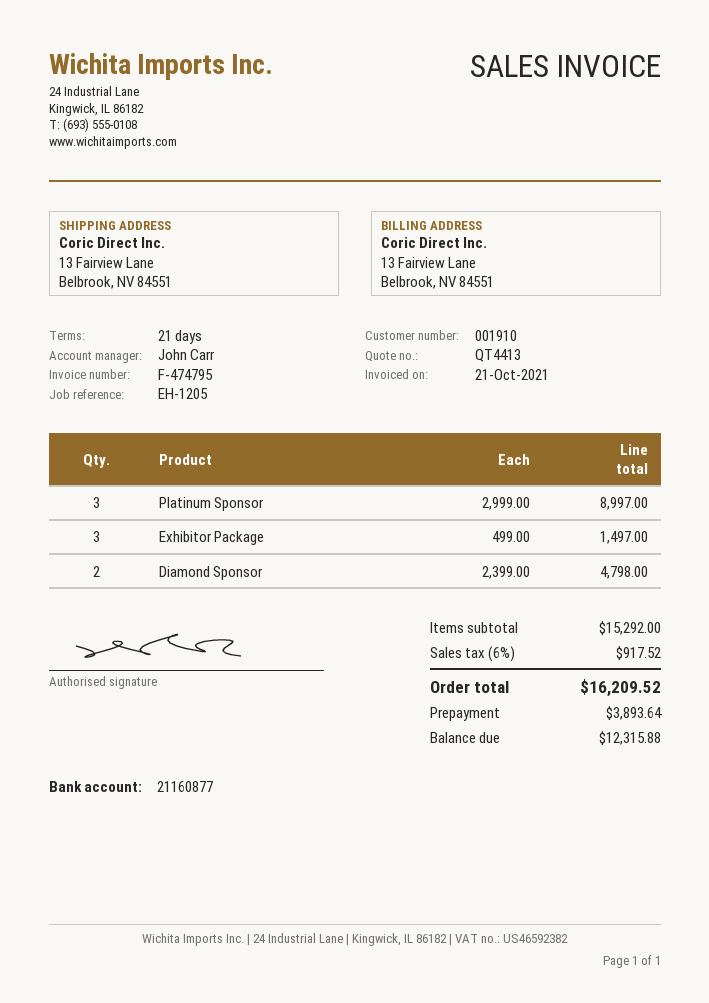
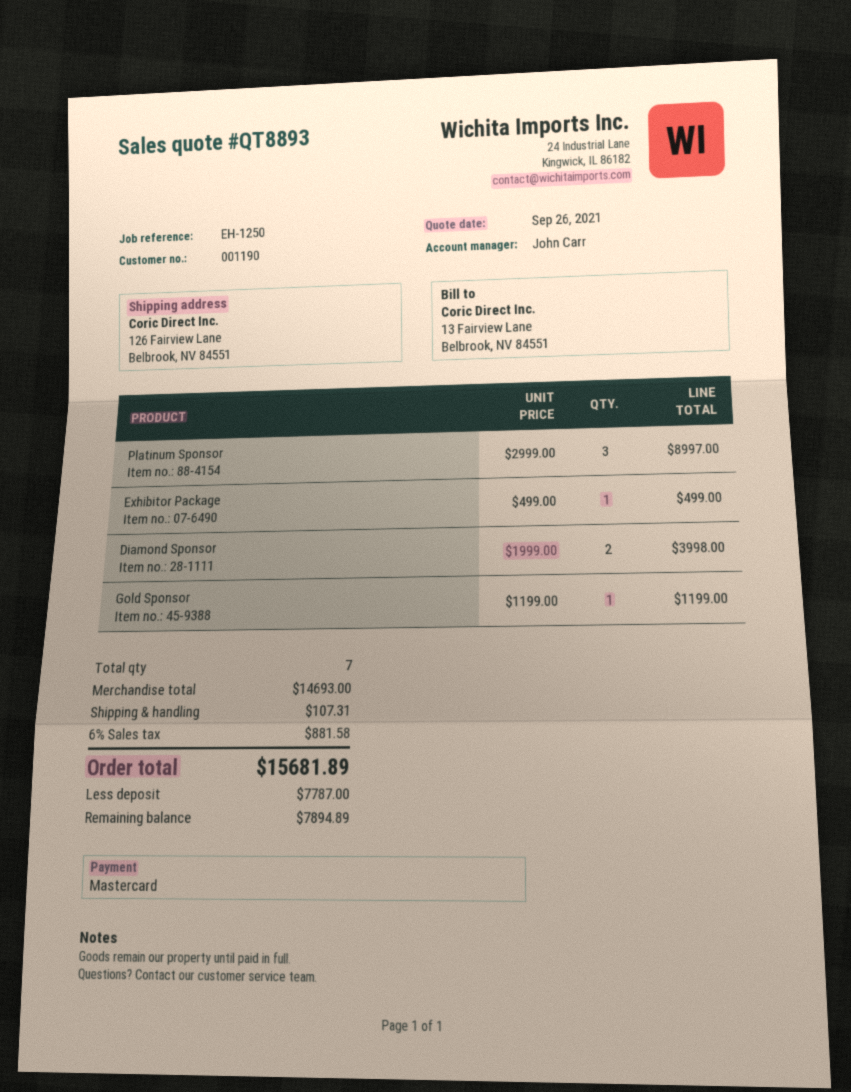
quote number: QT4413 -> QT8893
customer number: 001910 -> 001190
reference: EH-1205 -> EH-1250
ship to: 13 Fairview Lane, Belbrook, NV 84551 -> 126 Fairview Lane, Belbrook, NV 84551
Exhibitor Package: 3 x 499.00 = 1497.00 -> 1 x 499.00 = 499.00
Diamond Sponsor: 2 x 2399.00 = 4798.00 -> 2 x 1999.00 = 3998.00
Gold Sponsor: none -> 1 x 1199.00 = 1199.00
subtotal: 15292.00 -> 14693.00
shipping: none -> 107.31
tax: 6% = 917.52 -> 6% = 881.58
total: 16209.52 -> 15681.89
deposit: 3893.64 -> 7787.00
balance: 12315.88 -> 7894.89

